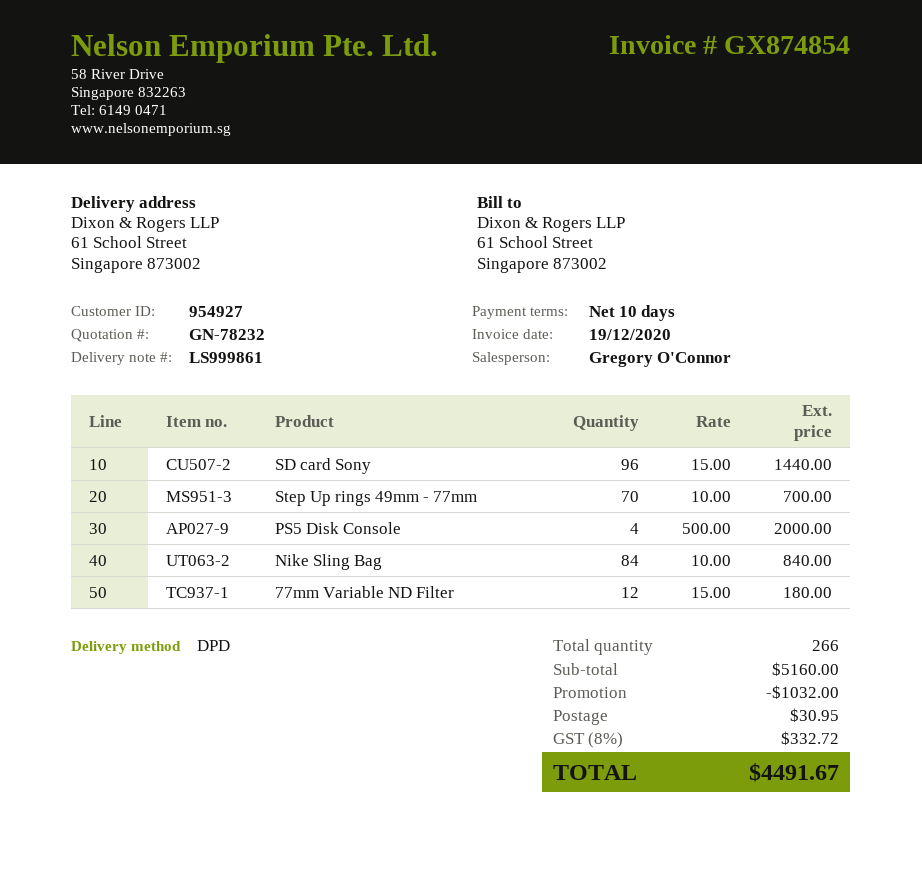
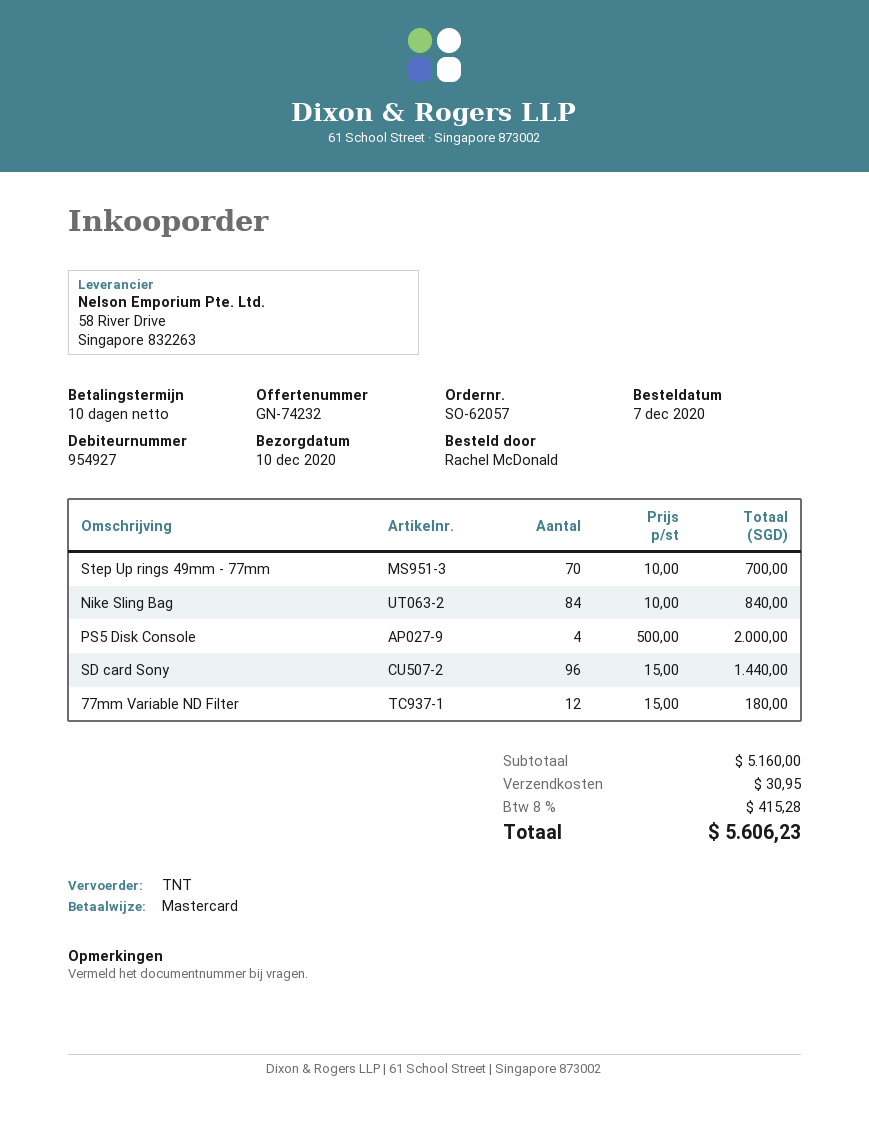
quote number: GN-78232 -> GN-74232
shipping method: DPD -> TNT
discount: 1032.00 -> none
tax: 8% = 332.72 -> 8% = 415.28
total: 4491.67 -> 5606.23

